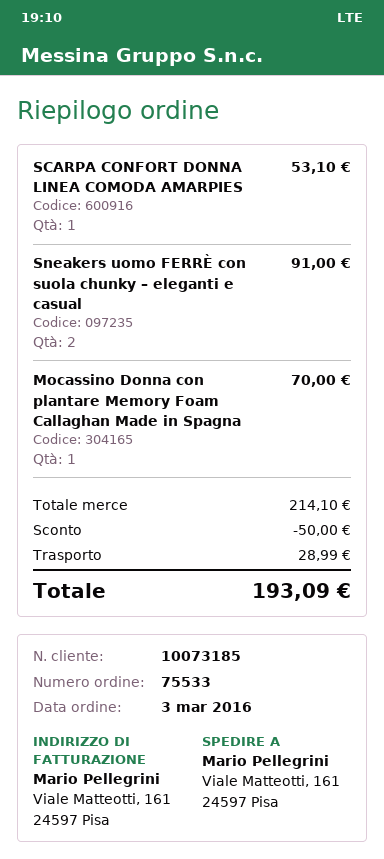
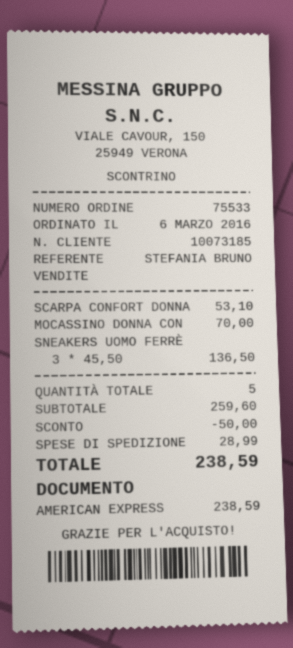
order date: 2016-03-03 -> 2016-03-06
Sneakers uomo FERRÈ con suola chunky – eleganti e casual: 2 for 91.00 -> 3 for 136.50
subtotal: 214.10 -> 259.60
total: 193.09 -> 238.59

